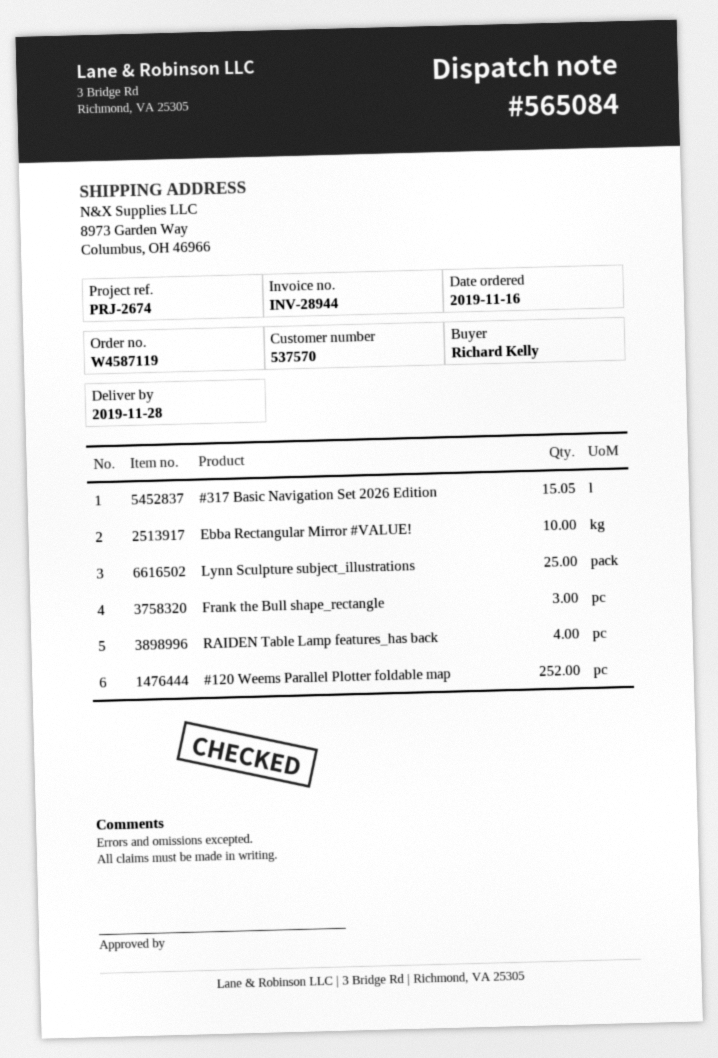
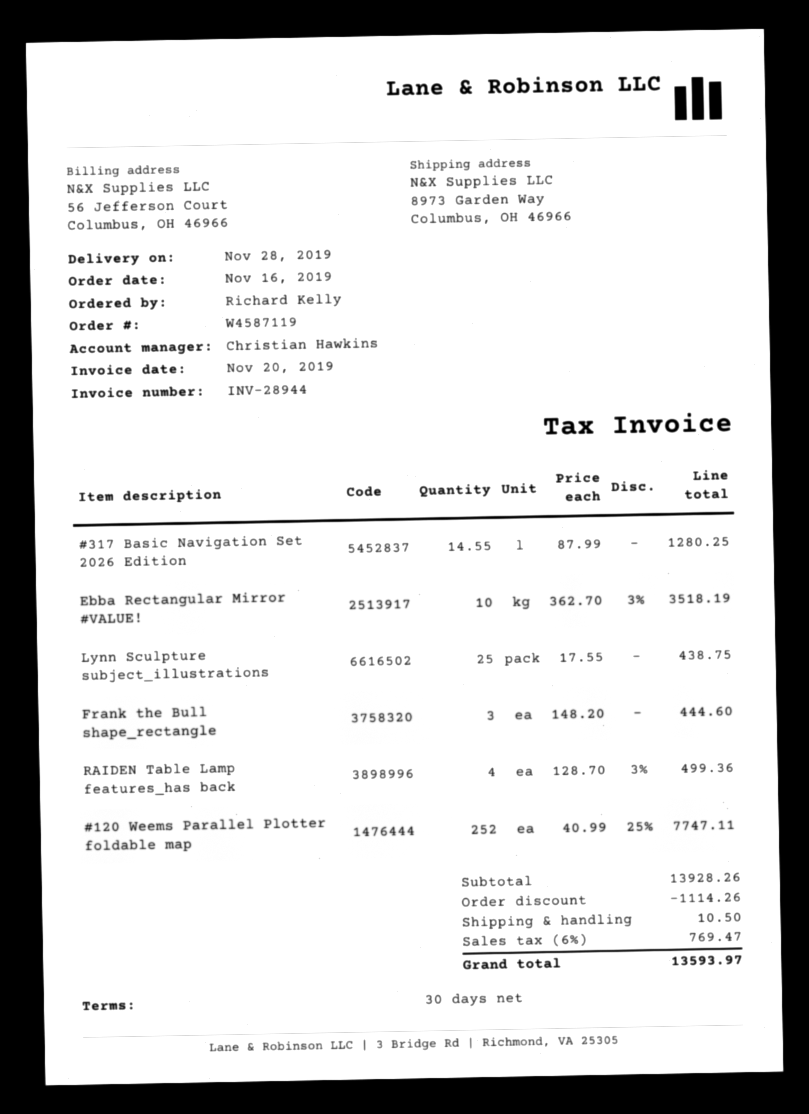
#317 Basic Navigation Set 2026 Edition: 15.05 -> 14.55

